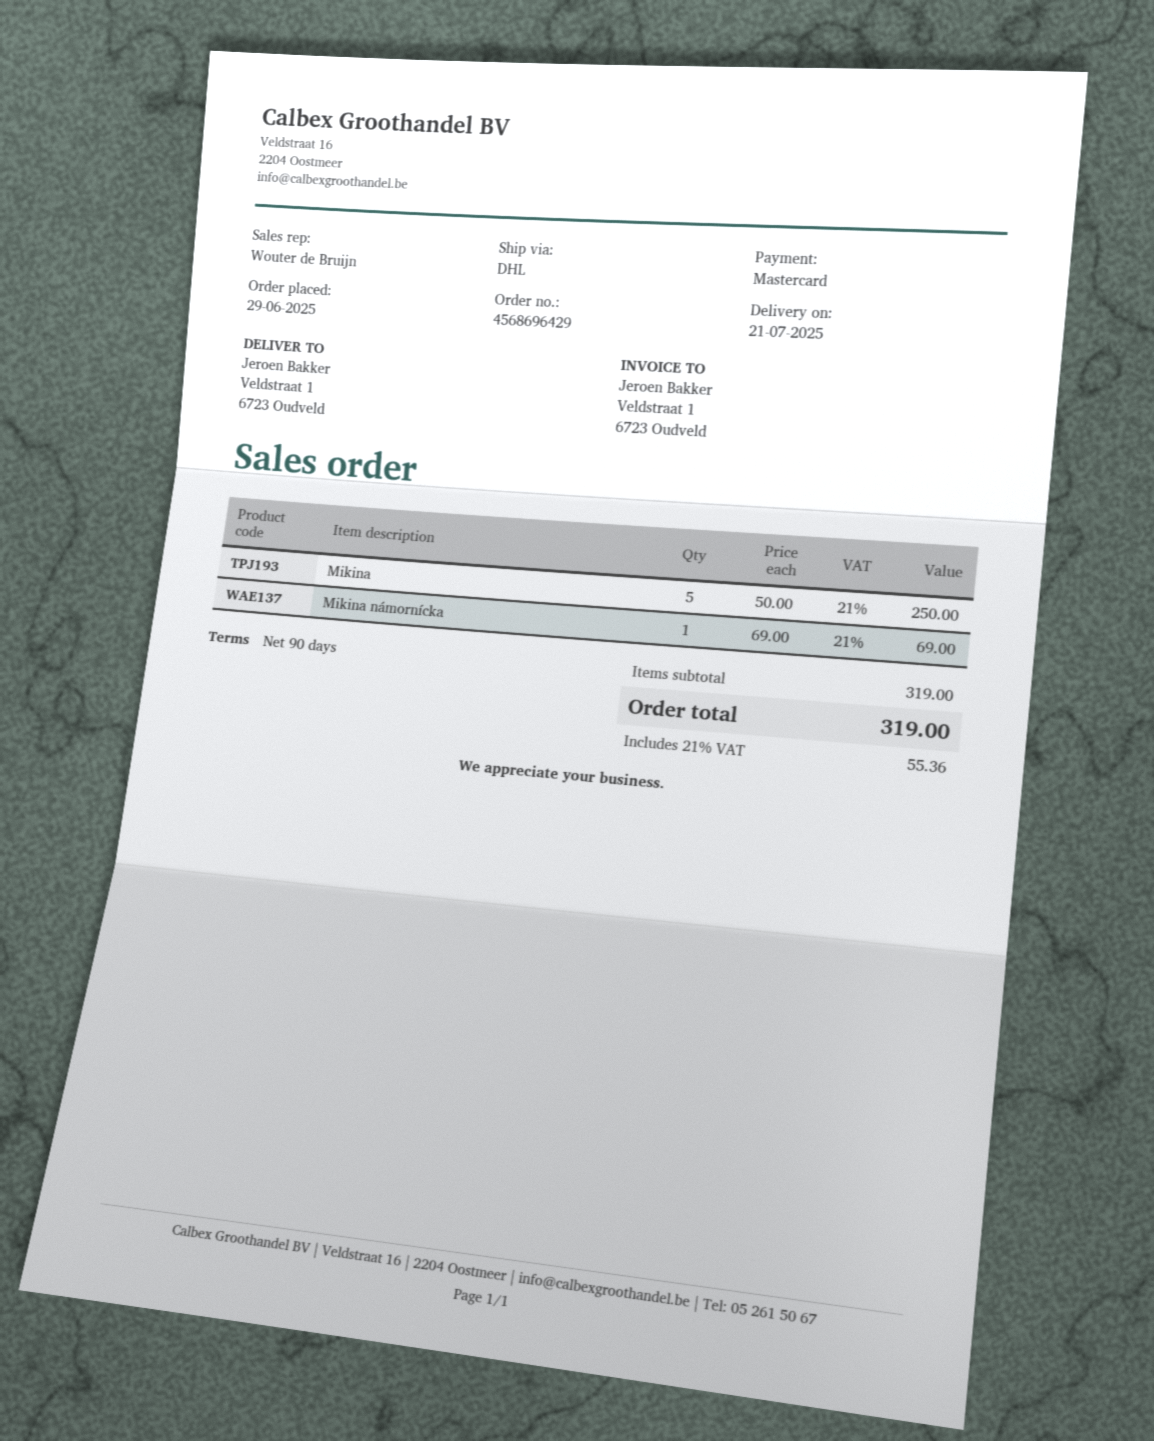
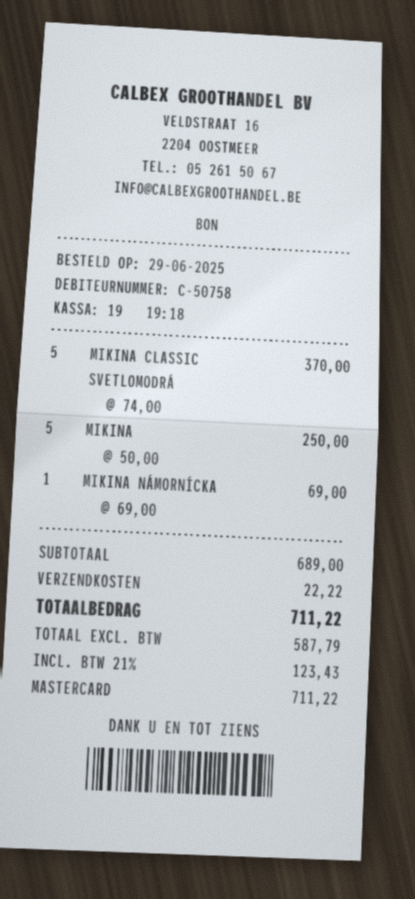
MIKINA CLASSIC SVETLOMODRÁ: none -> 5 x 74.00 = 370.00
subtotal: 319.00 -> 689.00
shipping: none -> 22.22
tax: 21% = 55.36 -> 21% = 123.43
total: 319.00 -> 711.22

